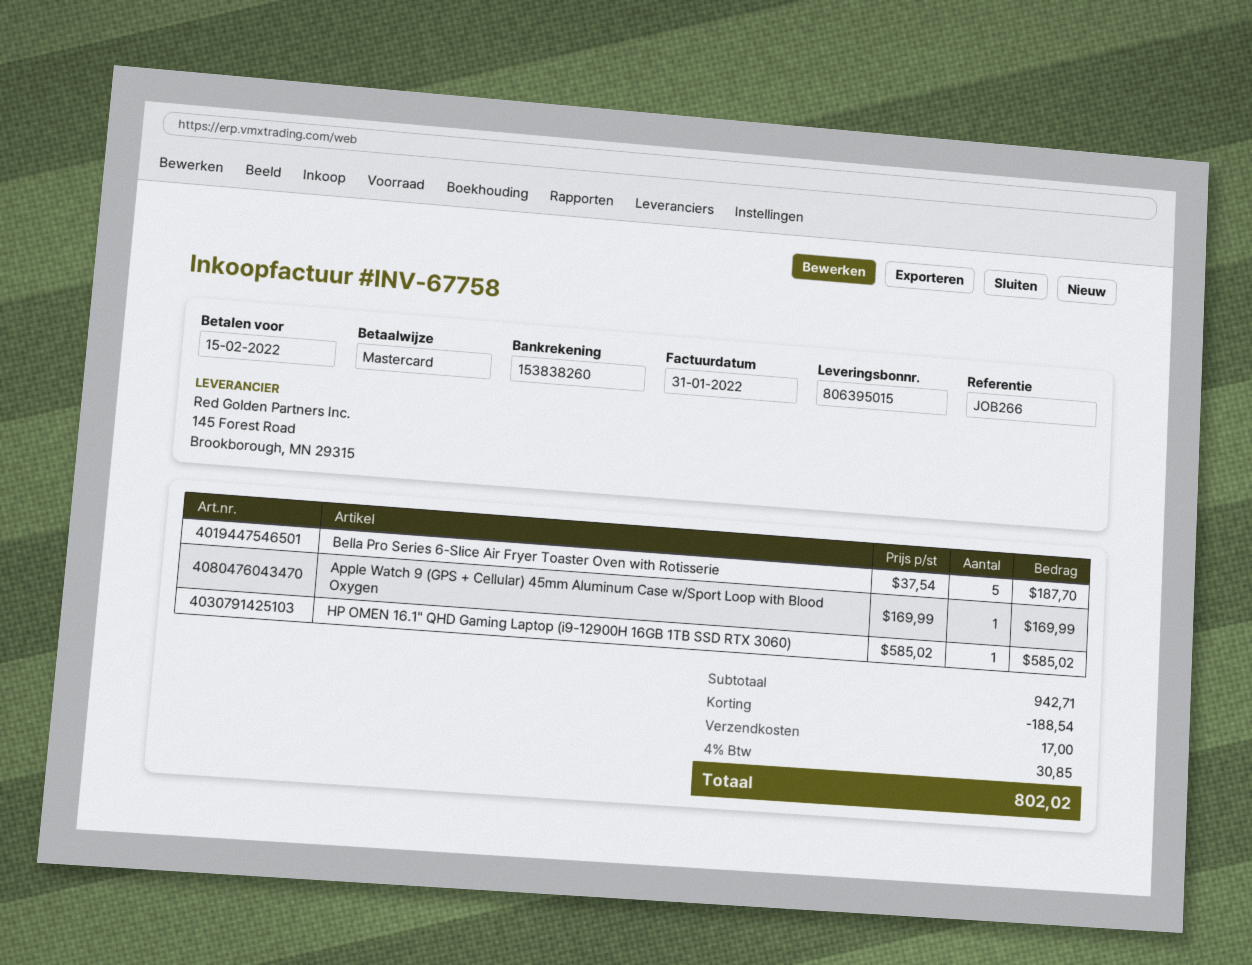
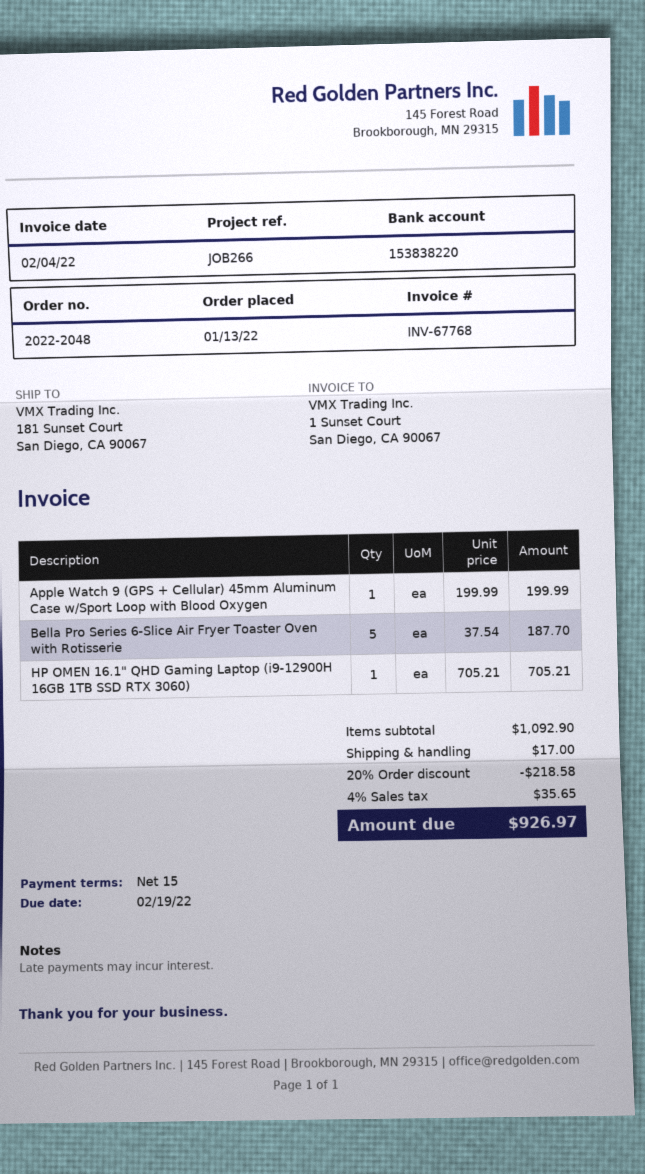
invoice number: INV-67758 -> INV-67768
invoice date: 2022-01-31 -> 2022-02-04
due date: 2022-02-15 -> 2022-02-19
bank account: 153838260 -> 153838220
Apple Watch 9 (GPS + Cellular) 45mm Aluminum Case w/Sport Loop with Blood Oxygen: 1 x 169.99 = 169.99 -> 1 x 199.99 = 199.99
HP OMEN 16.1" QHD Gaming Laptop (i9-12900H 16GB 1TB SSD RTX 3060): 1 x 585.02 = 585.02 -> 1 x 705.21 = 705.21
subtotal: 942.71 -> 1092.90
discount: 188.54 -> 218.58
tax: 4% = 30.85 -> 4% = 35.65
total: 802.02 -> 926.97

